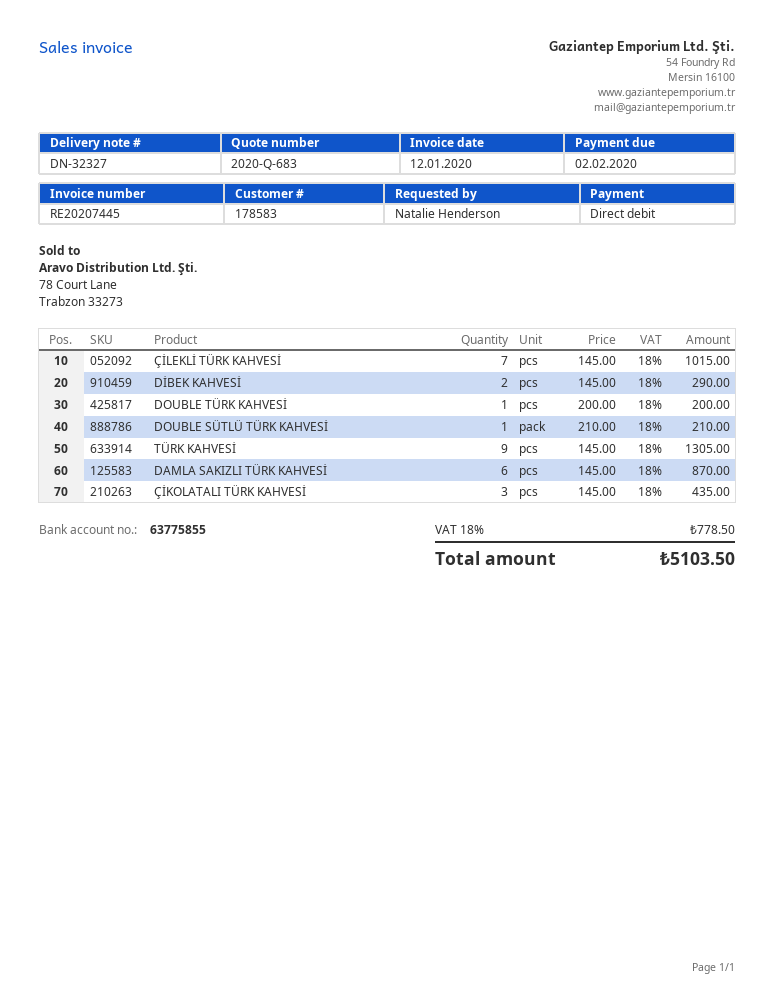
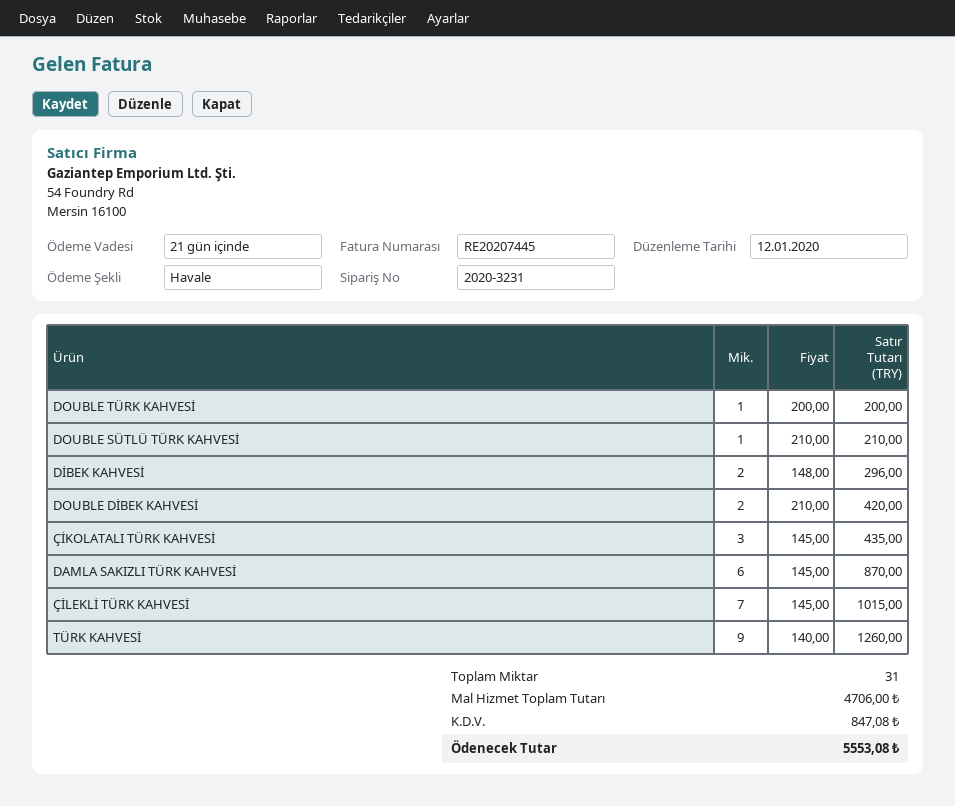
payment method: direct debit -> bank transfer
DİBEK KAHVESİ: 2 x 145.00 = 290.00 -> 2 x 148.00 = 296.00
TÜRK KAHVESİ: 9 x 145.00 = 1305.00 -> 9 x 140.00 = 1260.00
DOUBLE DİBEK KAHVESİ: none -> 2 x 210.00 = 420.00
tax: 778.50 -> 847.08
total: 5103.50 -> 5553.08

